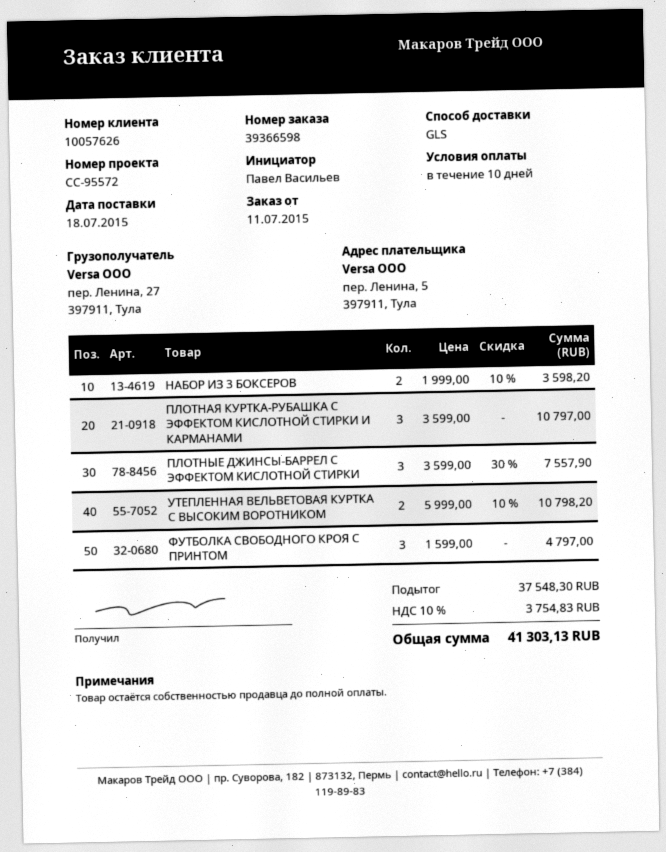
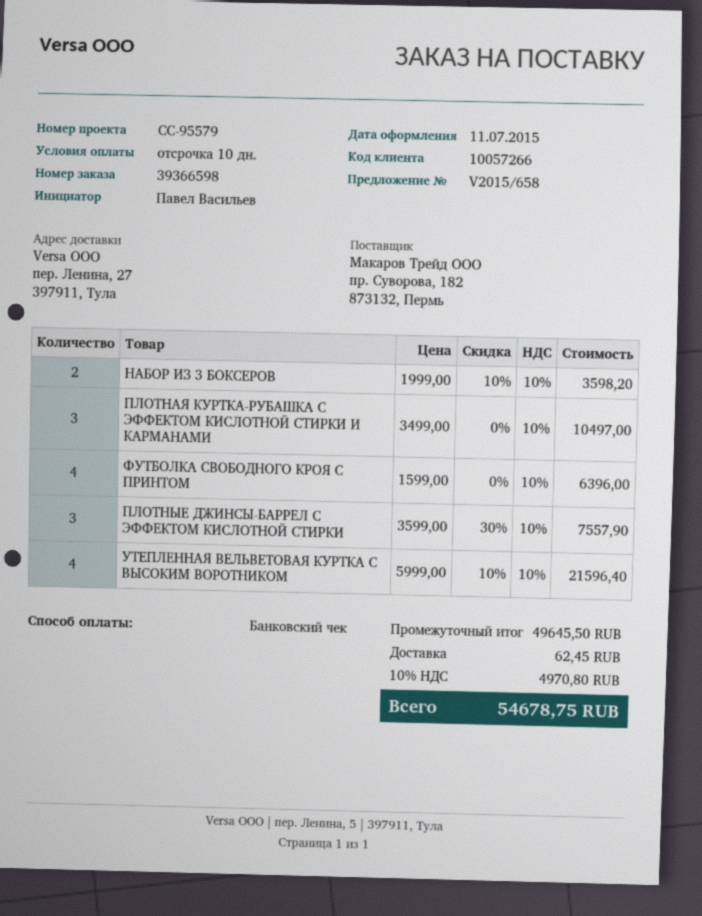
customer number: 10057626 -> 10057266
reference: CC-95572 -> CC-95579
ПЛОТНАЯ КУРТКА-РУБАШКА С ЭФФЕКТОМ КИСЛОТНОЙ СТИРКИ И КАРМАНАМИ: 3 x 3599.00 = 10797.00 -> 3 x 3499.00 = 10497.00
УТЕПЛЕННАЯ ВЕЛЬВЕТОВАЯ КУРТКА С ВЫСОКИМ ВОРОТНИКОМ: 2 x 5999.00 - 10% = 10798.20 -> 4 x 5999.00 - 10% = 21596.40
ФУТБОЛКА СВОБОДНОГО КРОЯ С ПРИНТОМ: 3 x 1599.00 = 4797.00 -> 4 x 1599.00 = 6396.00
subtotal: 37548.30 -> 49645.50
shipping: none -> 62.45
tax: 10% = 3754.83 -> 10% = 4970.80
total: 41303.13 -> 54678.75

